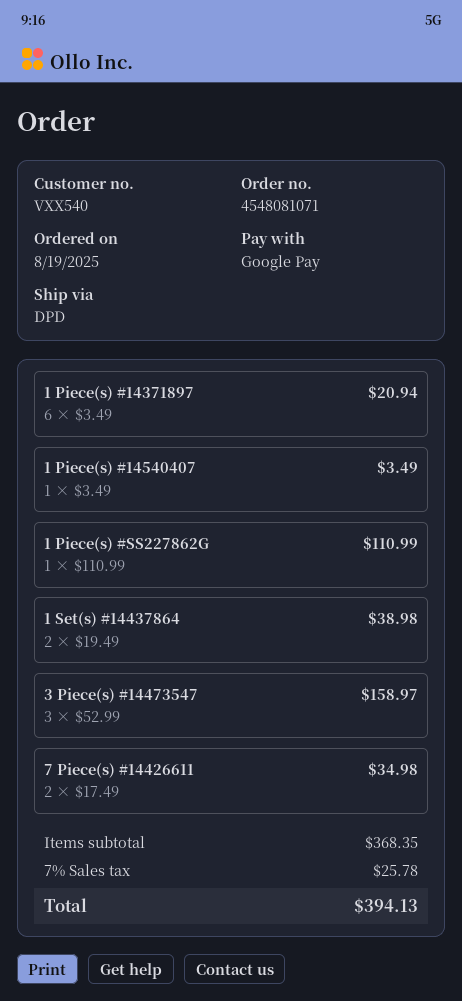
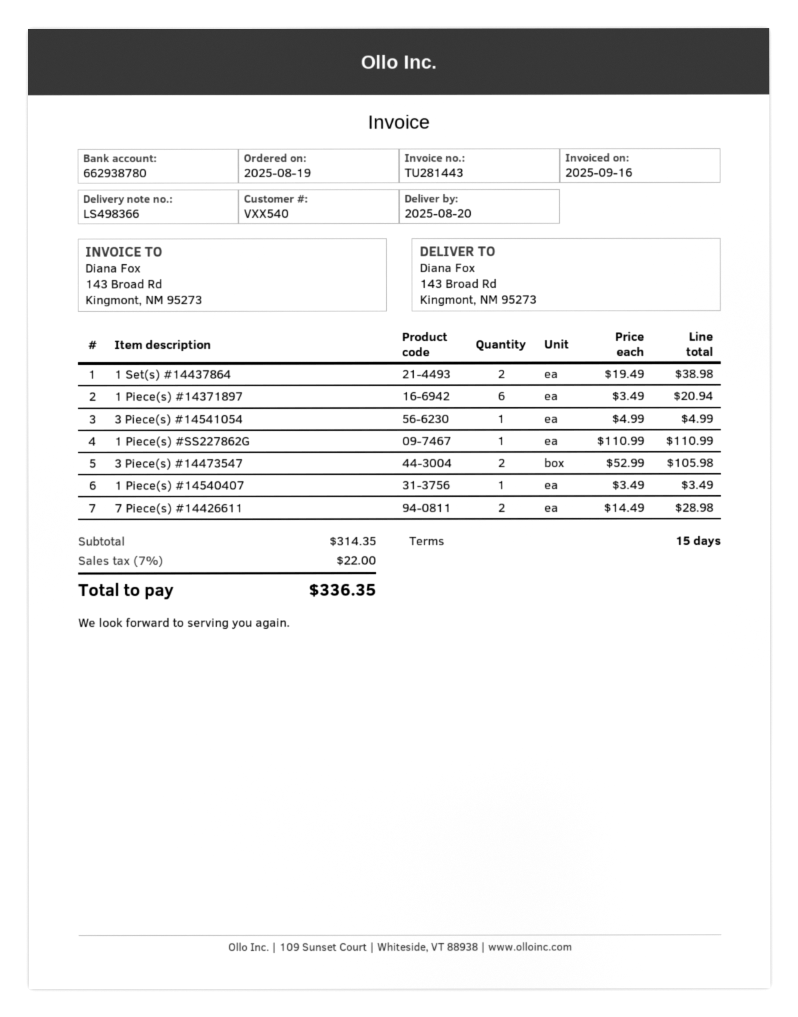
3 Piece(s) #14473547: 3 x 52.99 = 158.97 -> 2 x 52.99 = 105.98
7 Piece(s) #14426611: 2 x 17.49 = 34.98 -> 2 x 14.49 = 28.98
3 Piece(s) #14541054: none -> 1 x 4.99 = 4.99
subtotal: 368.35 -> 314.35
tax: 7% = 25.78 -> 7% = 22.00
total: 394.13 -> 336.35

